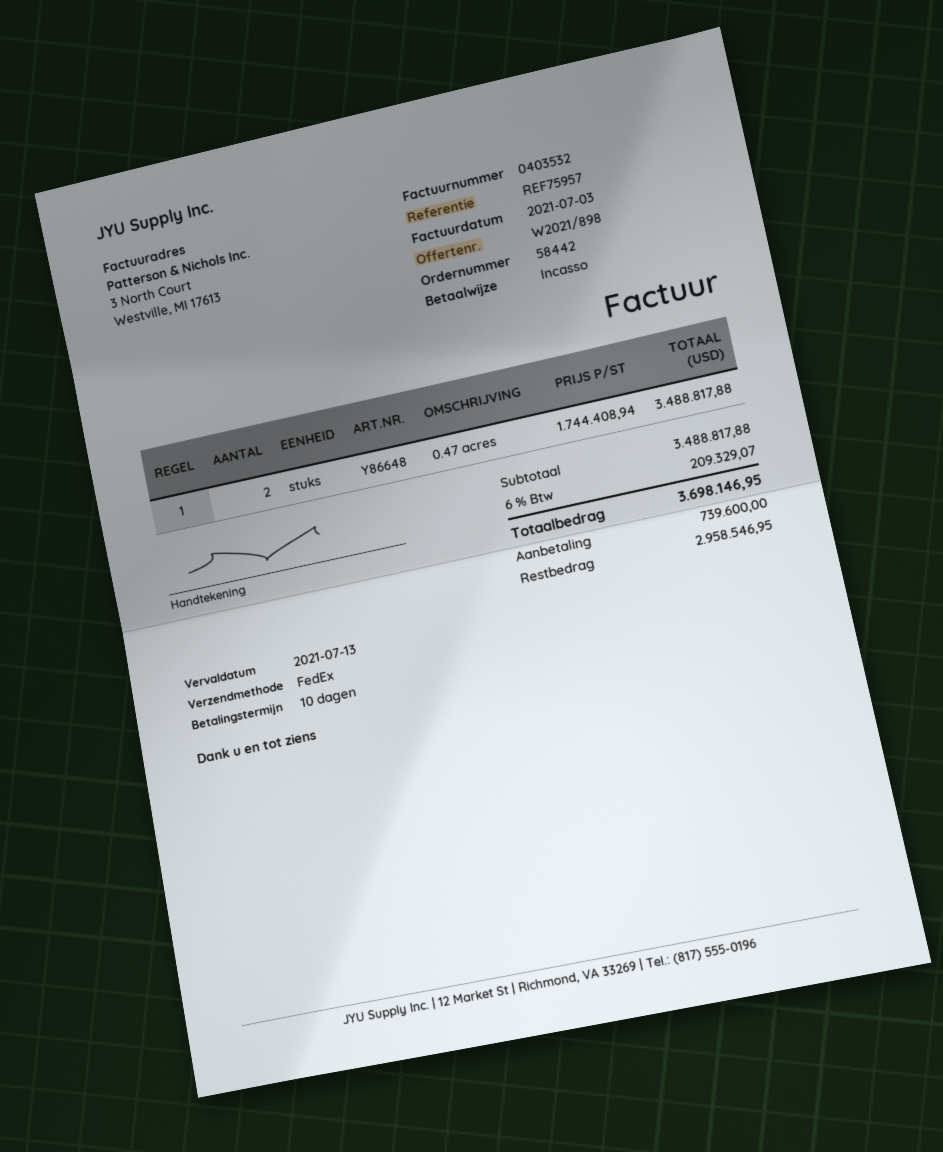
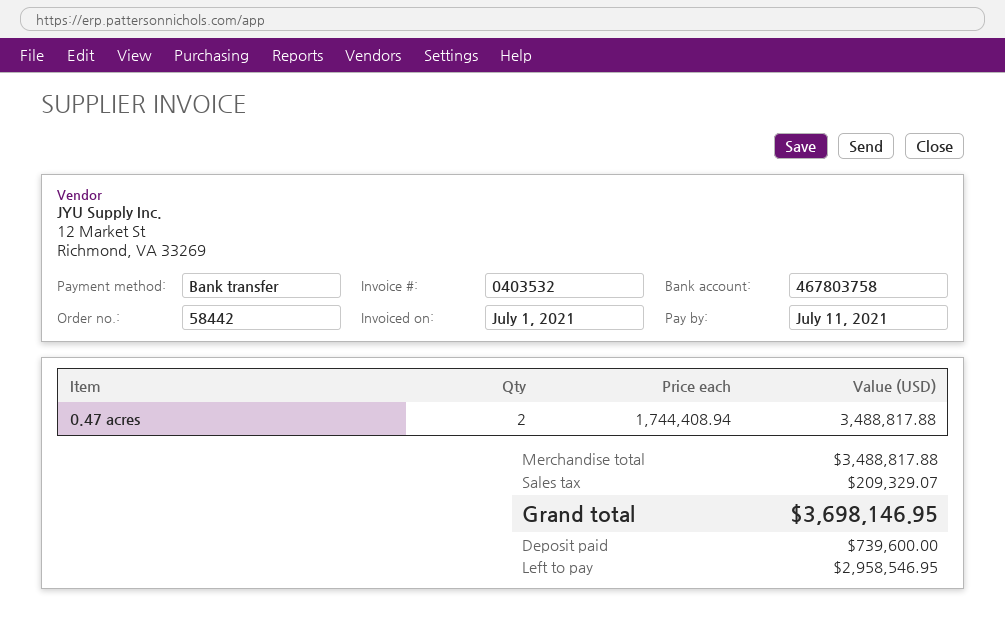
invoice date: 2021-07-03 -> 2021-07-01
due date: 2021-07-13 -> 2021-07-11
payment method: direct debit -> bank transfer

